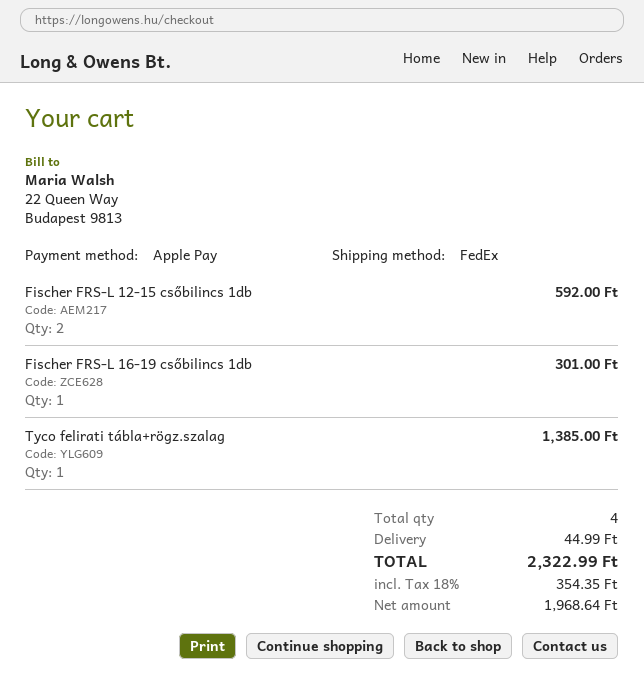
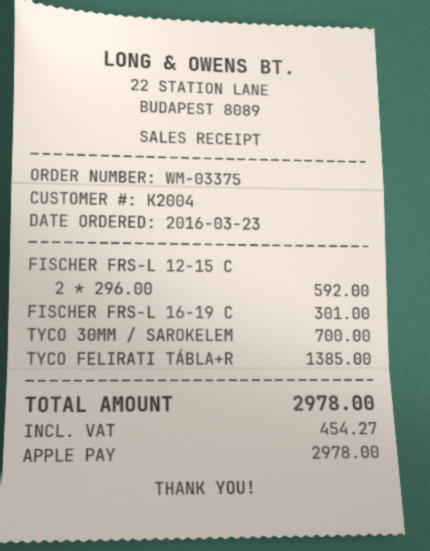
TYCO 30MM / SAROKELEM: none -> 1 for 700.00
shipping: 44.99 -> none
tax: 354.35 -> 454.27
total: 2322.99 -> 2978.00

